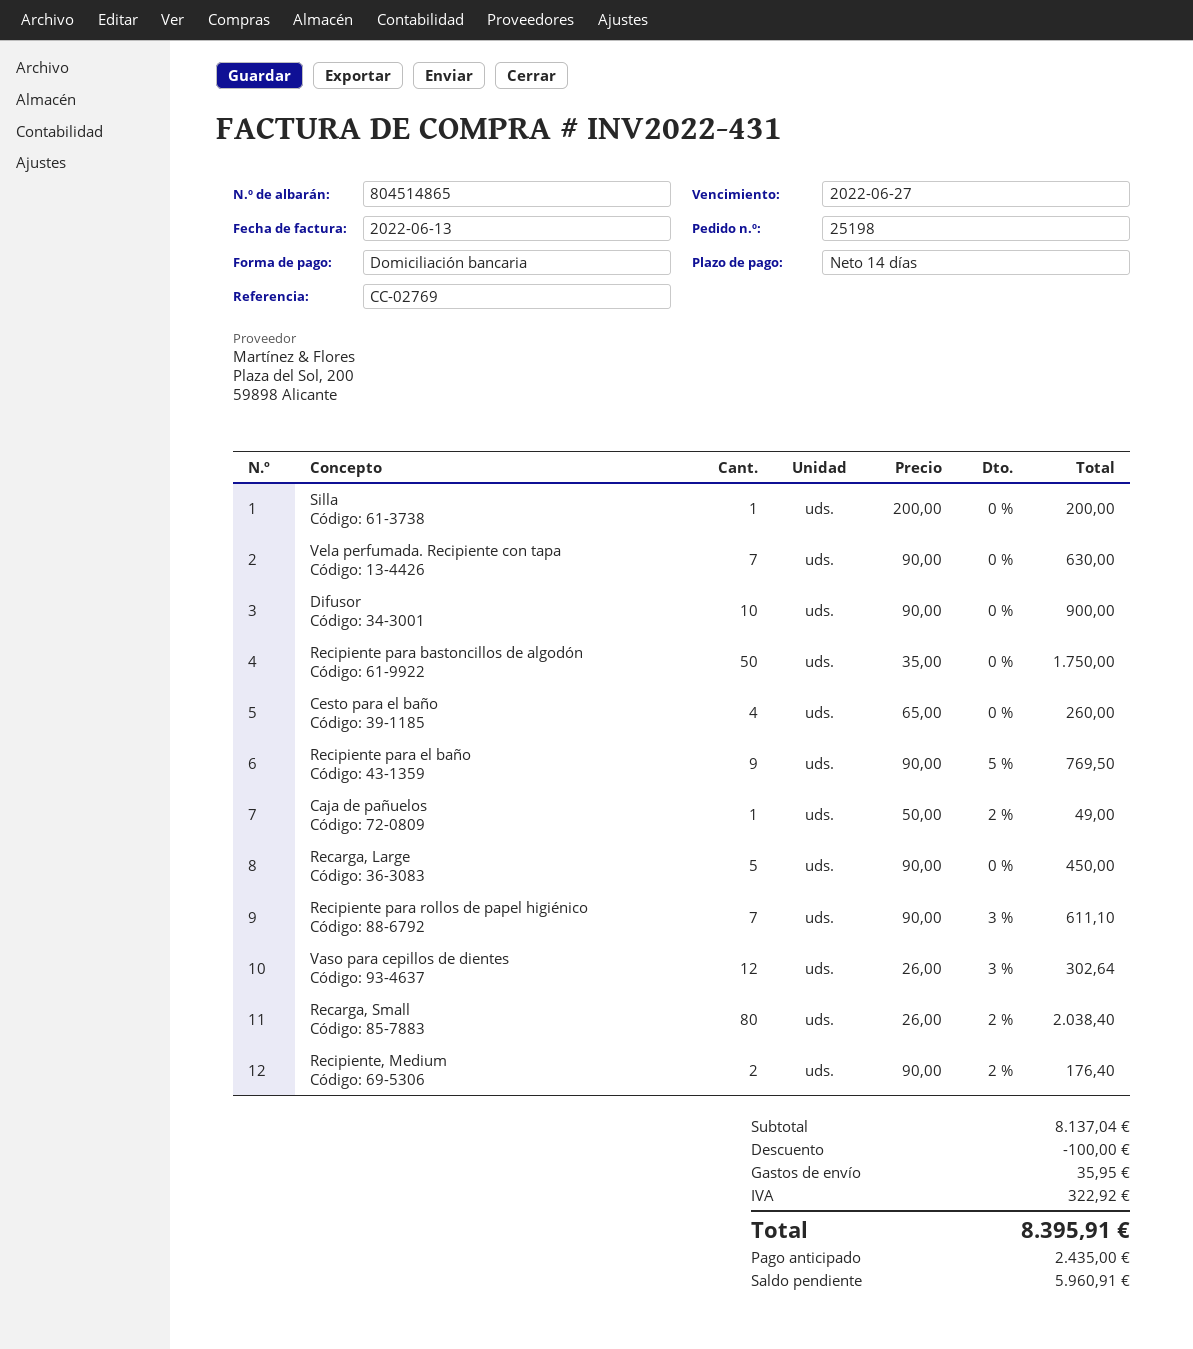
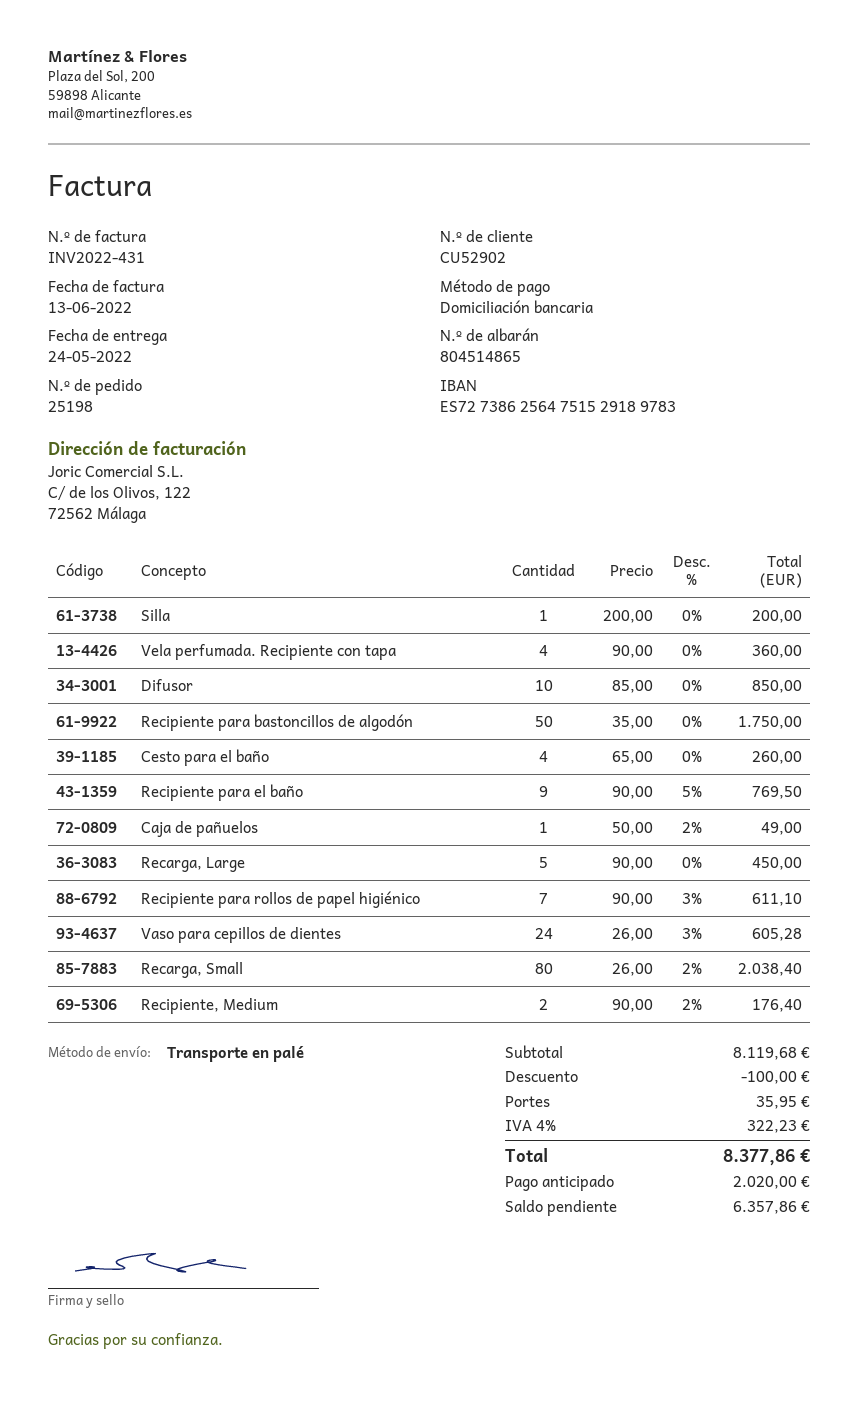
Vela perfumada. Recipiente con tapa: 7 x 90.00 = 630.00 -> 4 x 90.00 = 360.00
Difusor: 10 x 90.00 = 900.00 -> 10 x 85.00 = 850.00
Vaso para cepillos de dientes: 12 x 26.00 - 3% = 302.64 -> 24 x 26.00 - 3% = 605.28
subtotal: 8137.04 -> 8119.68
tax: 322.92 -> 322.23
total: 8395.91 -> 8377.86
deposit: 2435.00 -> 2020.00
balance: 5960.91 -> 6357.86

